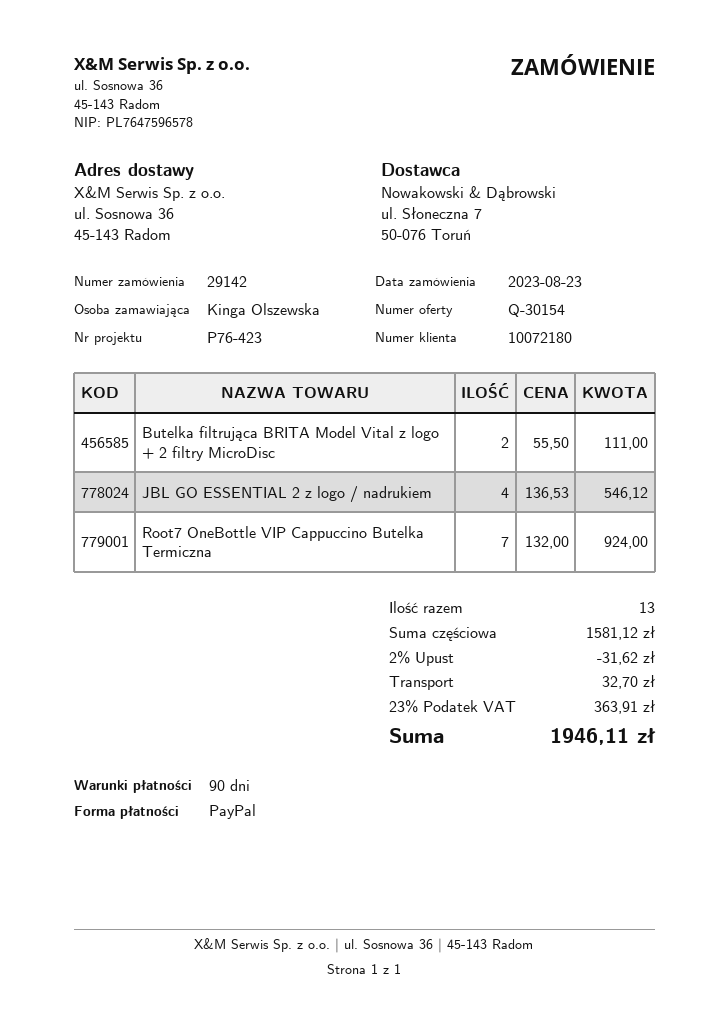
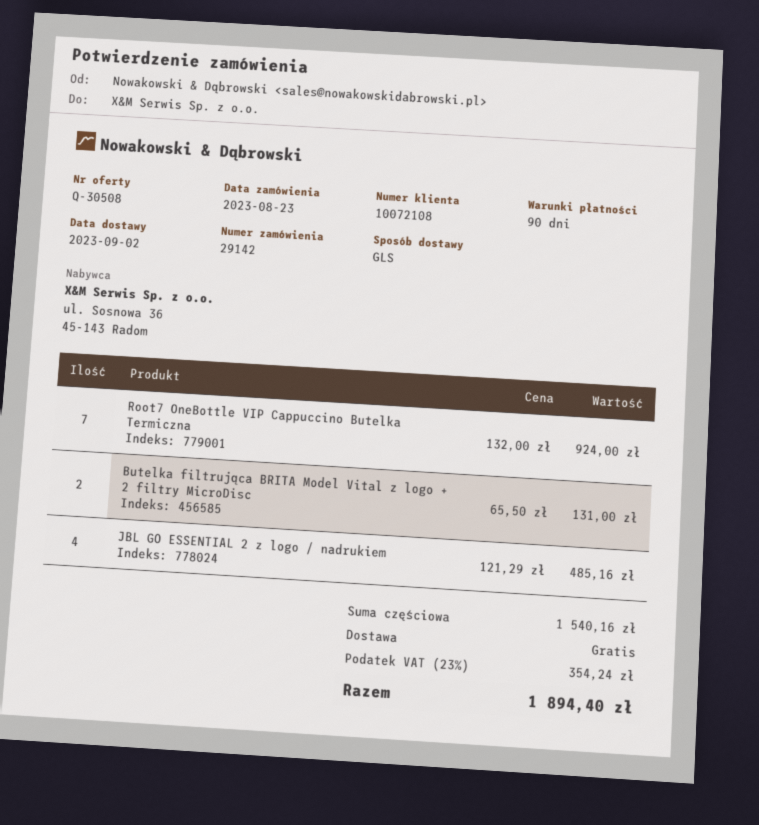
quote number: Q-30154 -> Q-30508
customer number: 10072180 -> 10072108
Butelka filtrująca BRITA Model Vital z logo + 2 filtry MicroDisc: 2 x 55.50 = 111.00 -> 2 x 65.50 = 131.00
JBL GO ESSENTIAL 2 z logo / nadrukiem: 4 x 136.53 = 546.12 -> 4 x 121.29 = 485.16
subtotal: 1581.12 -> 1540.16
discount: 2% = 31.62 -> none
shipping: 32.70 -> 0.00
tax: 23% = 363.91 -> 23% = 354.24
total: 1946.11 -> 1894.40

